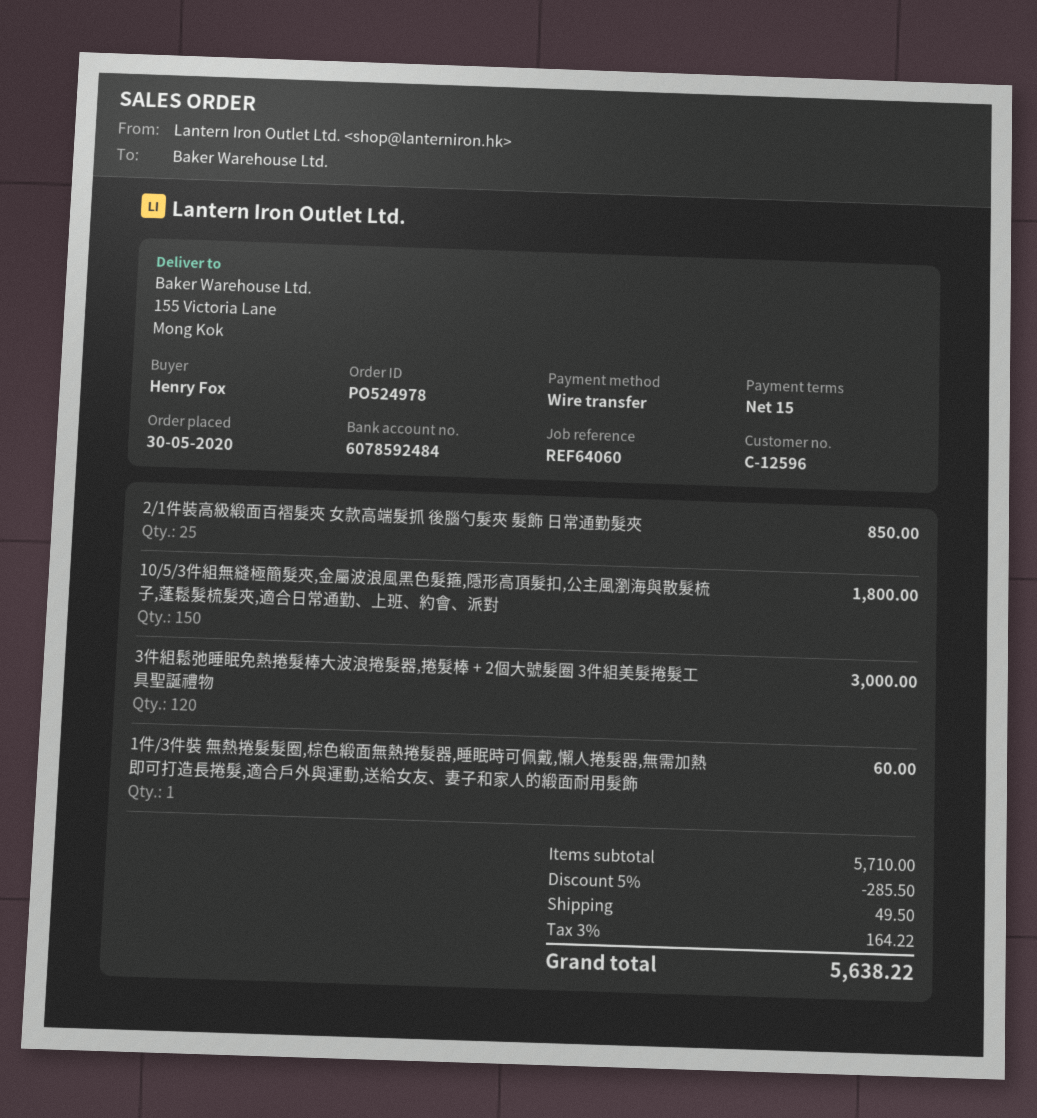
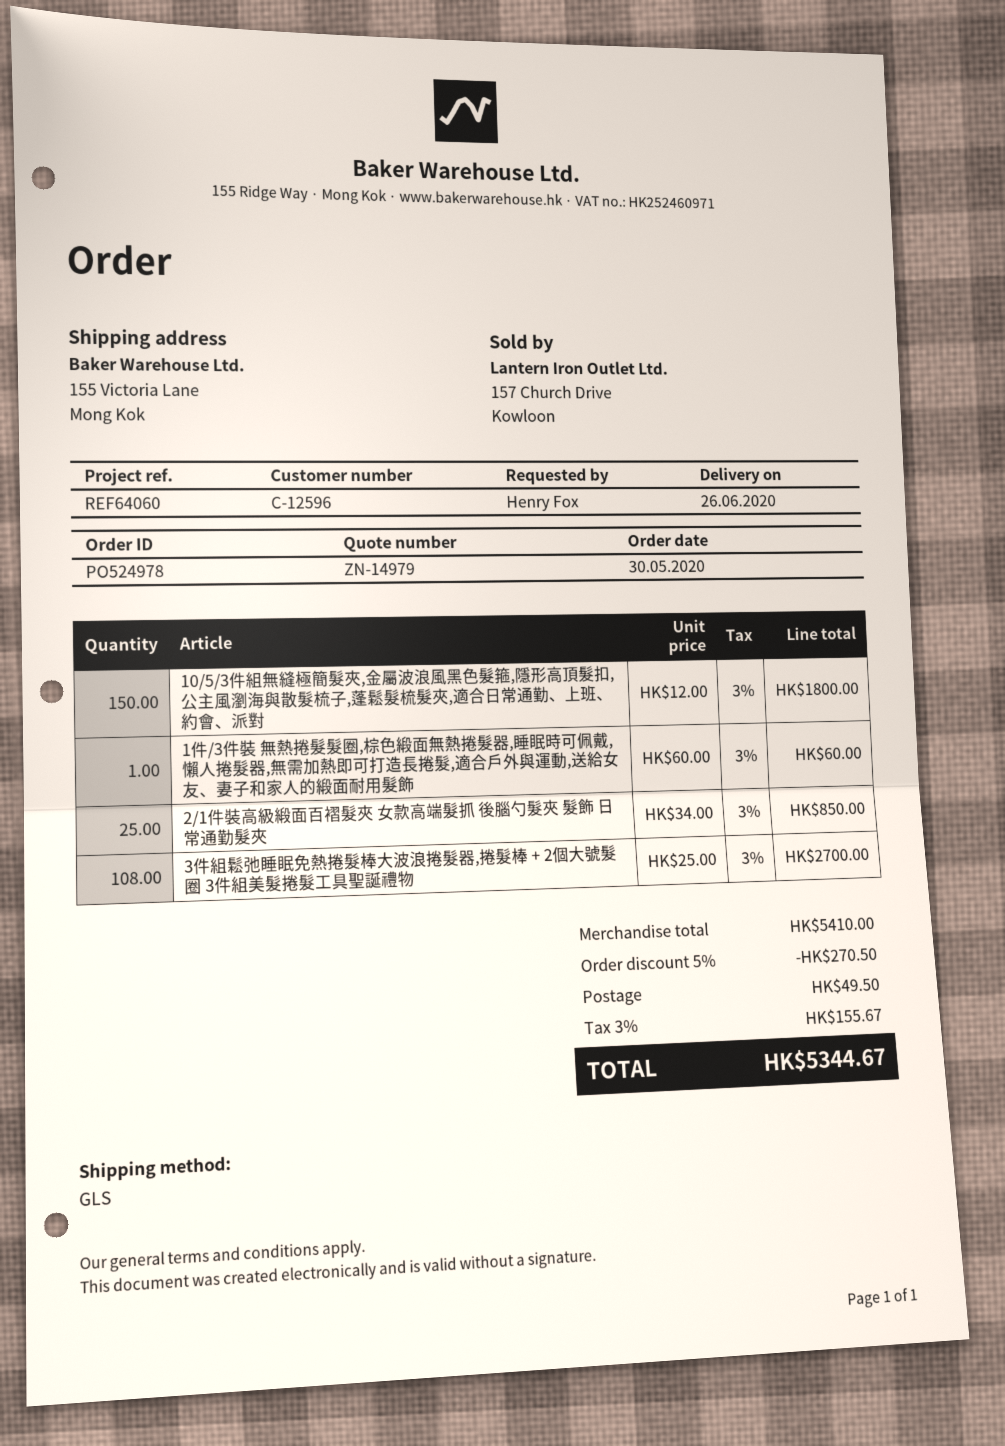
3件組鬆弛睡眠免熱捲髮棒大波浪捲髮器,捲髮棒 + 2個大號髮圈 3件組美髮捲髮工具聖誕禮物: 120 for 3000.00 -> 108 for 2700.00
subtotal: 5710.00 -> 5410.00
discount: 5% = 285.50 -> 5% = 270.50
tax: 3% = 164.22 -> 3% = 155.67
total: 5638.22 -> 5344.67

